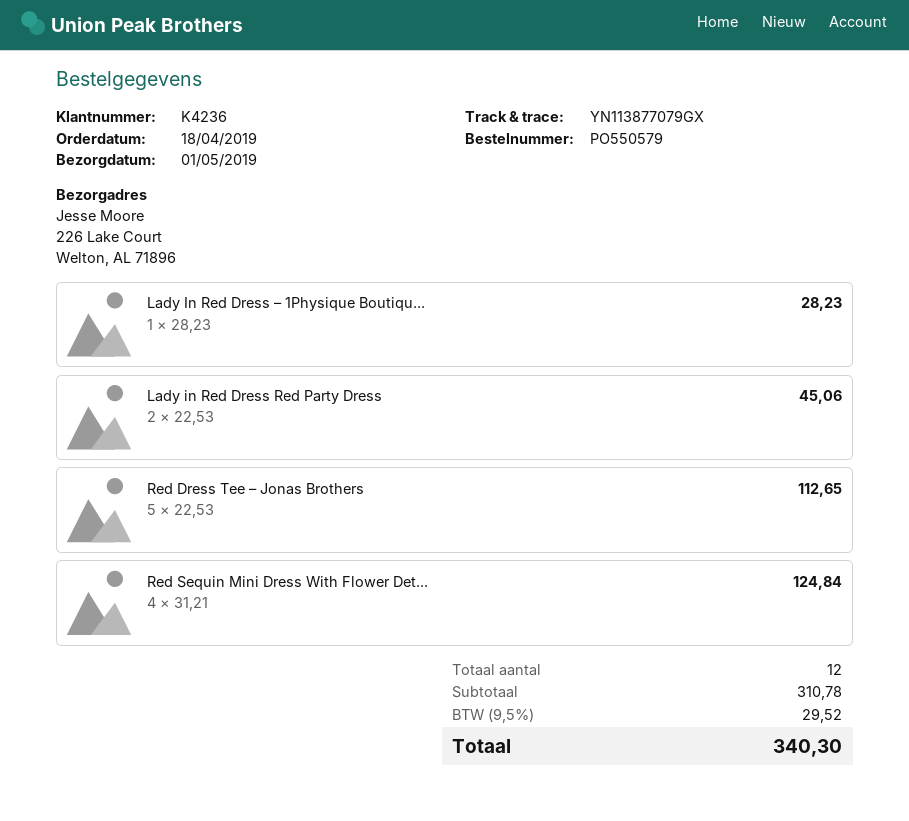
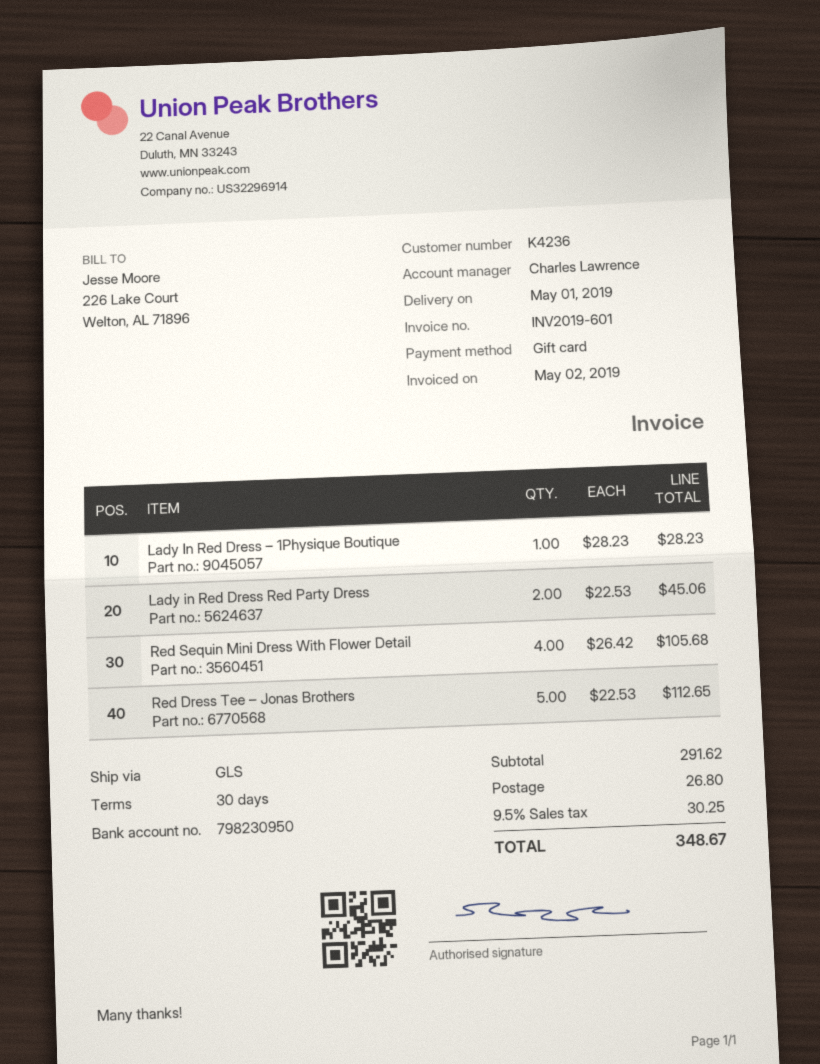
Red Sequin Mini Dress With Flower Det...: 4 x 31.21 = 124.84 -> 4 x 26.42 = 105.68
subtotal: 310.78 -> 291.62
shipping: none -> 26.80
tax: 9.5% = 29.52 -> 9.5% = 30.25
total: 340.30 -> 348.67

